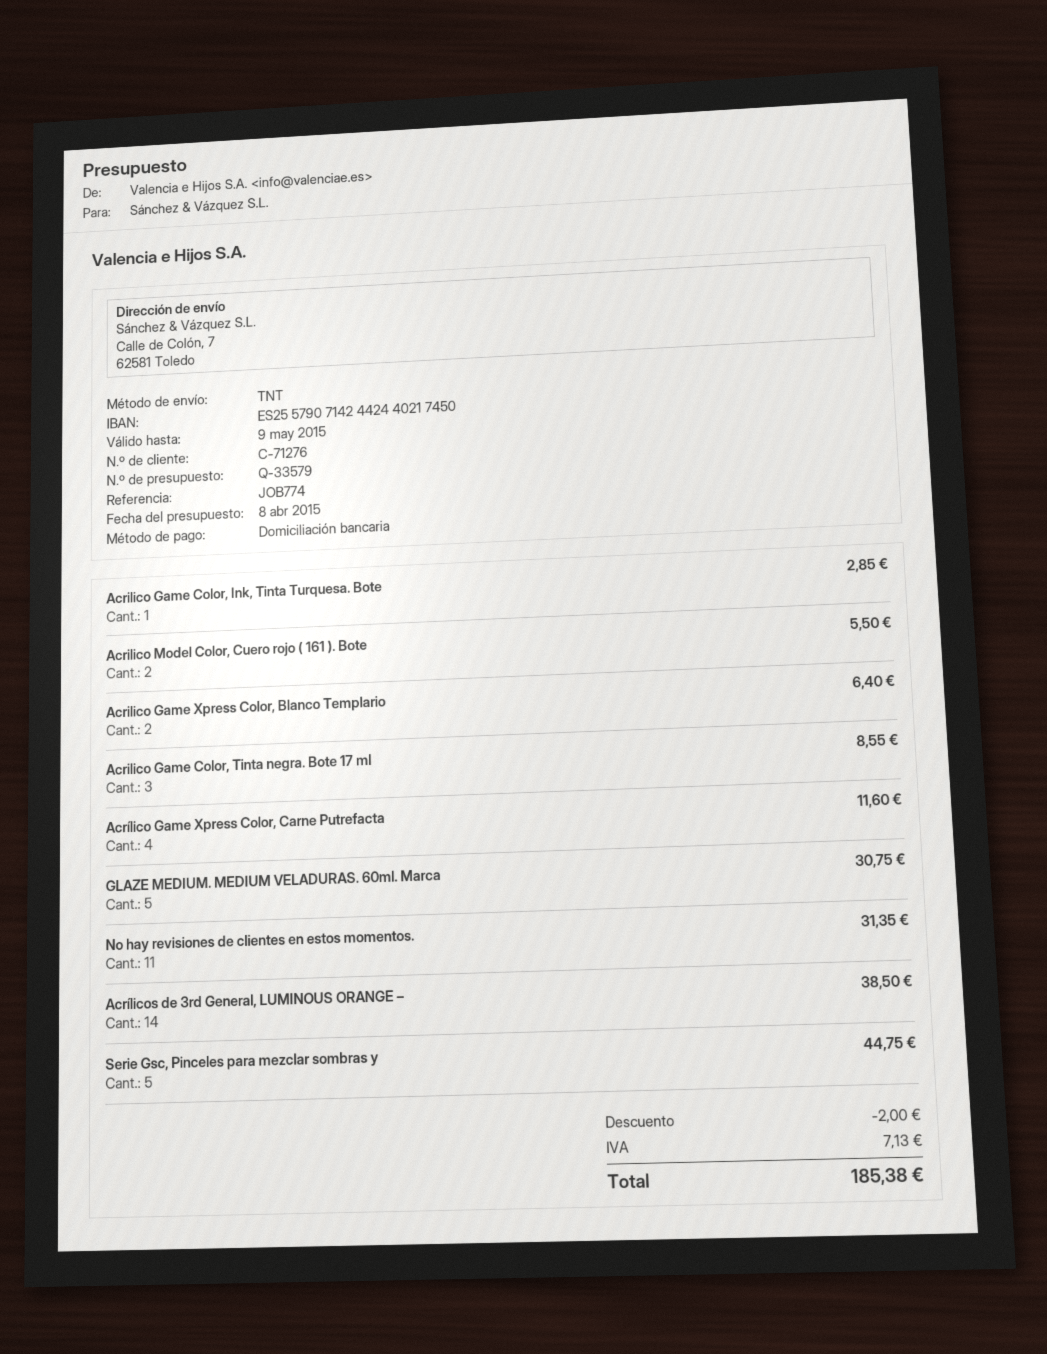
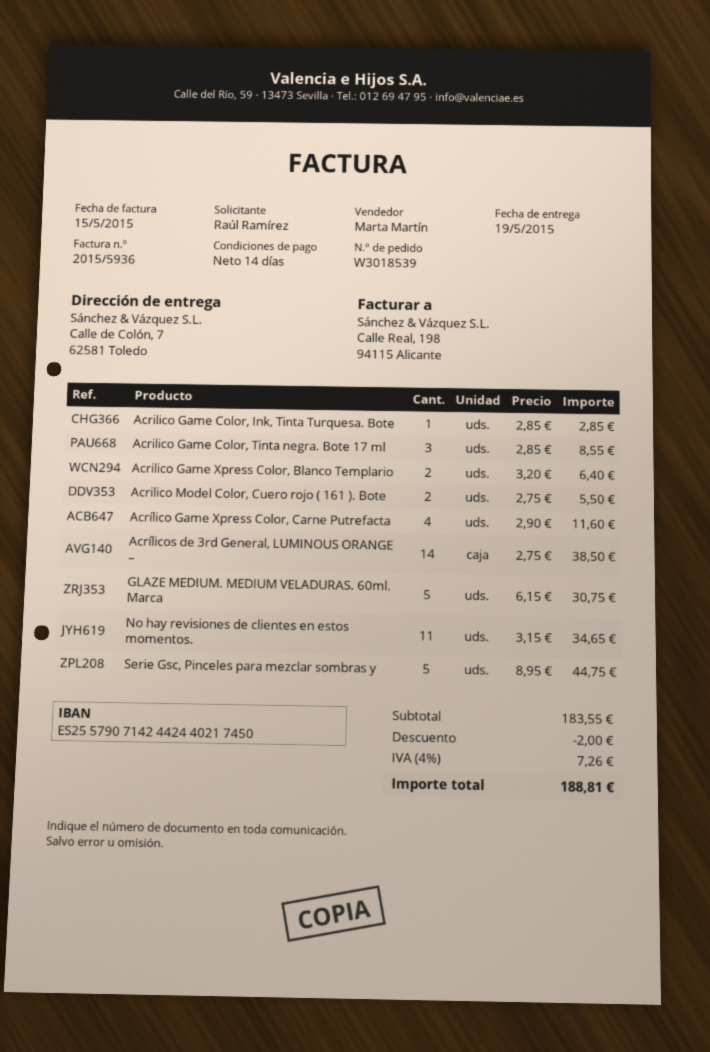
No hay revisiones de clientes en estos momentos.: 11 for 31.35 -> 11 for 34.65
tax: 7.13 -> 7.26
total: 185.38 -> 188.81

